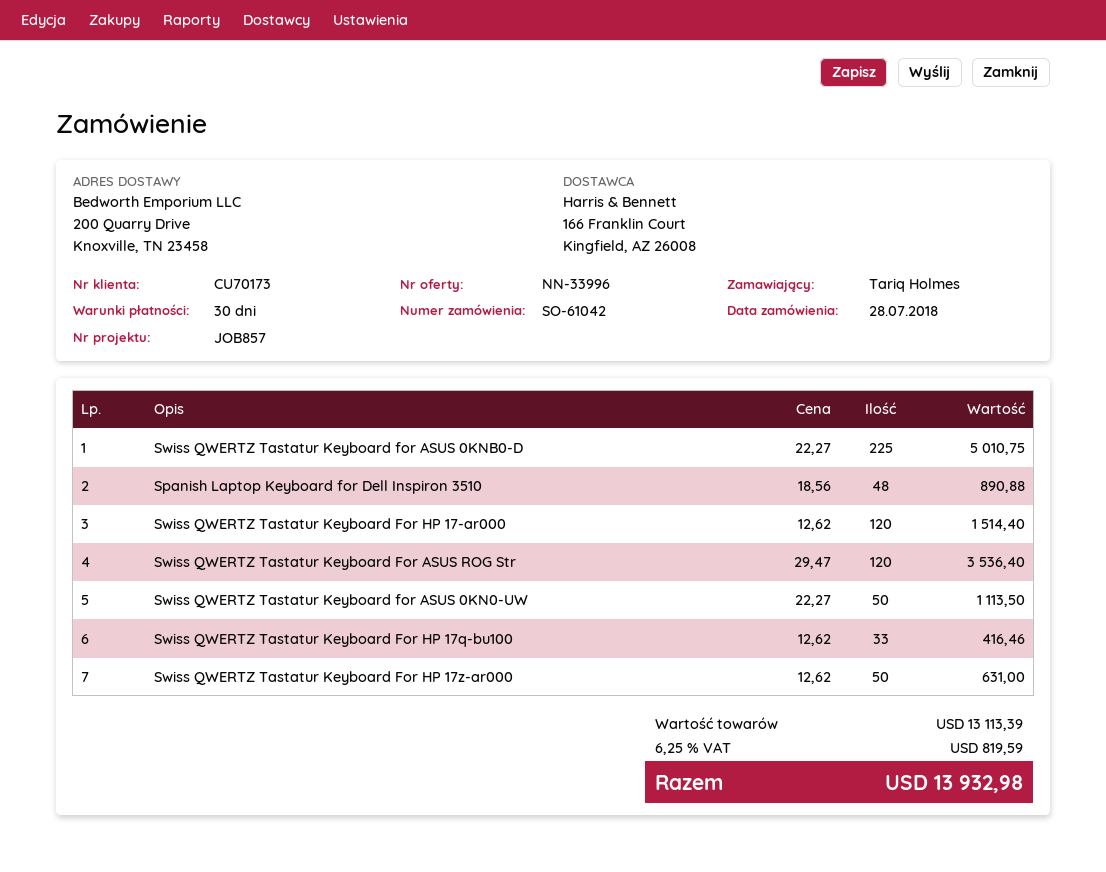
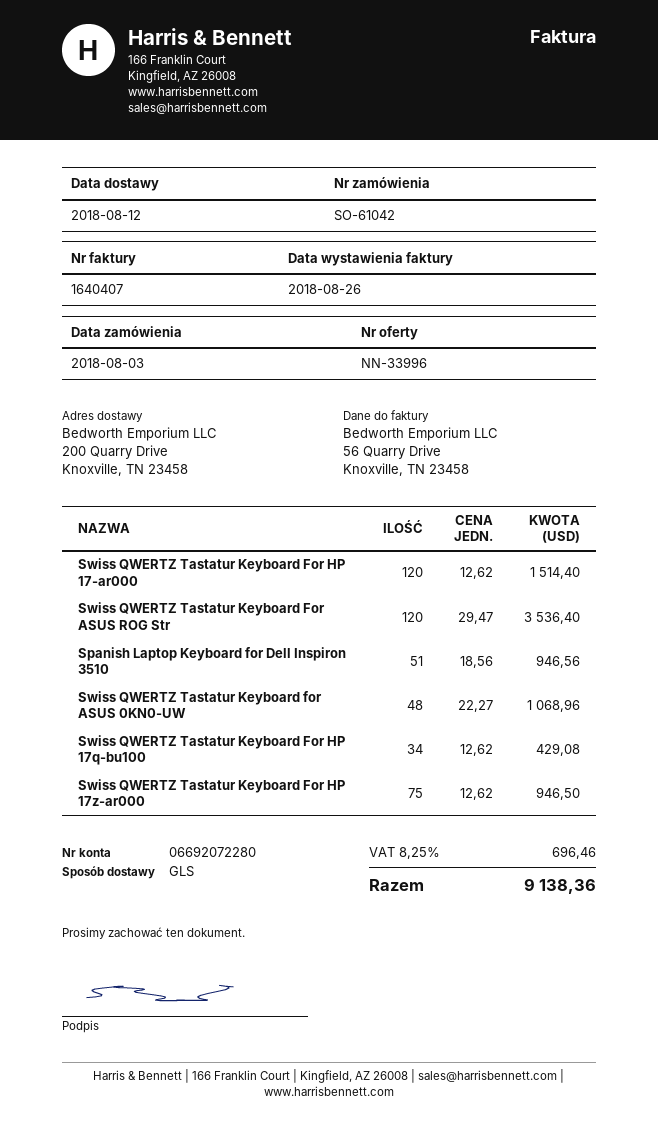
order date: 2018-07-28 -> 2018-08-03
Swiss QWERTZ Tastatur Keyboard for ASUS 0KNB0-D: 225 x 22.27 = 5010.75 -> none
Spanish Laptop Keyboard for Dell Inspiron 3510: 48 x 18.56 = 890.88 -> 51 x 18.56 = 946.56
Swiss QWERTZ Tastatur Keyboard for ASUS 0KN0-UW: 50 x 22.27 = 1113.50 -> 48 x 22.27 = 1068.96
Swiss QWERTZ Tastatur Keyboard For HP 17q-bu100: 33 x 12.62 = 416.46 -> 34 x 12.62 = 429.08
Swiss QWERTZ Tastatur Keyboard For HP 17z-ar000: 50 x 12.62 = 631.00 -> 75 x 12.62 = 946.50
tax: 6.25% = 819.59 -> 8.25% = 696.46
total: 13932.98 -> 9138.36

